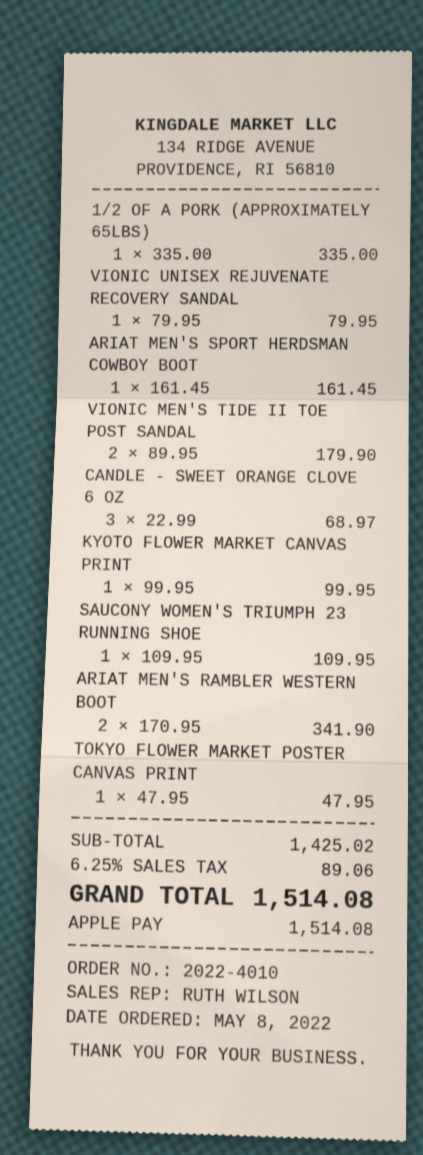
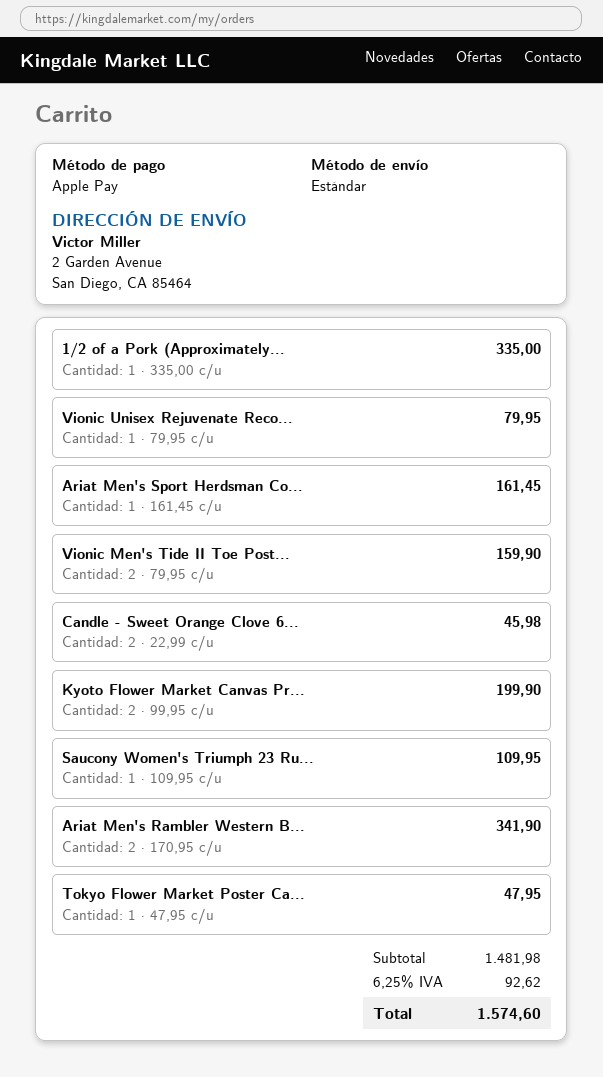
VIONIC MEN'S TIDE II TOE POST SANDAL: 2 x 89.95 = 179.90 -> 2 x 79.95 = 159.90
CANDLE - SWEET ORANGE CLOVE 6 OZ: 3 x 22.99 = 68.97 -> 2 x 22.99 = 45.98
KYOTO FLOWER MARKET CANVAS PRINT: 1 x 99.95 = 99.95 -> 2 x 99.95 = 199.90
subtotal: 1425.02 -> 1481.98
tax: 6.25% = 89.06 -> 6.25% = 92.62
total: 1514.08 -> 1574.60

